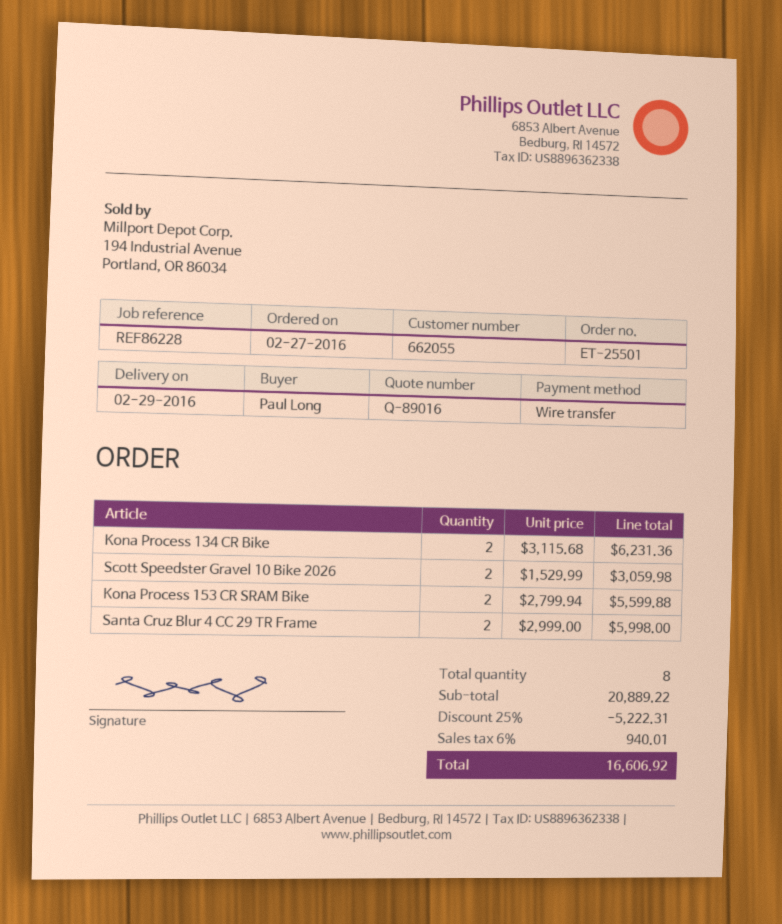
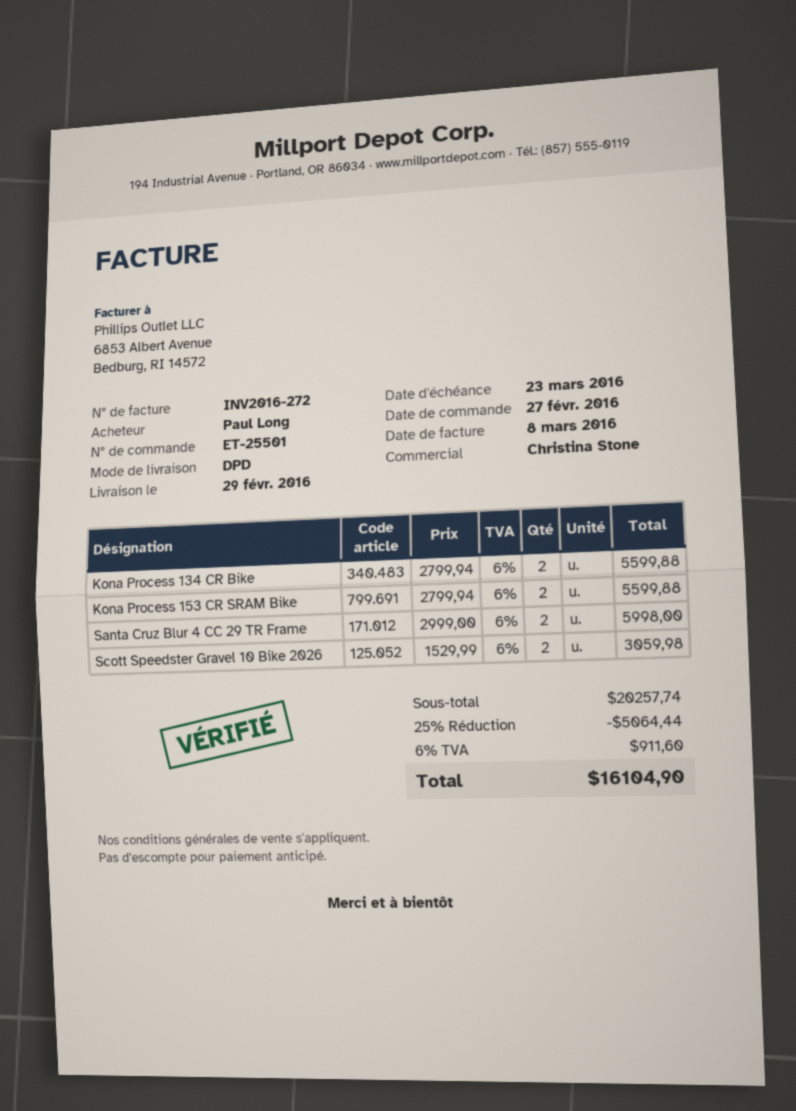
Kona Process 134 CR Bike: 2 x 3115.68 = 6231.36 -> 2 x 2799.94 = 5599.88
subtotal: 20889.22 -> 20257.74
discount: 25% = 5222.31 -> 25% = 5064.44
tax: 6% = 940.01 -> 6% = 911.60
total: 16606.92 -> 16104.90

